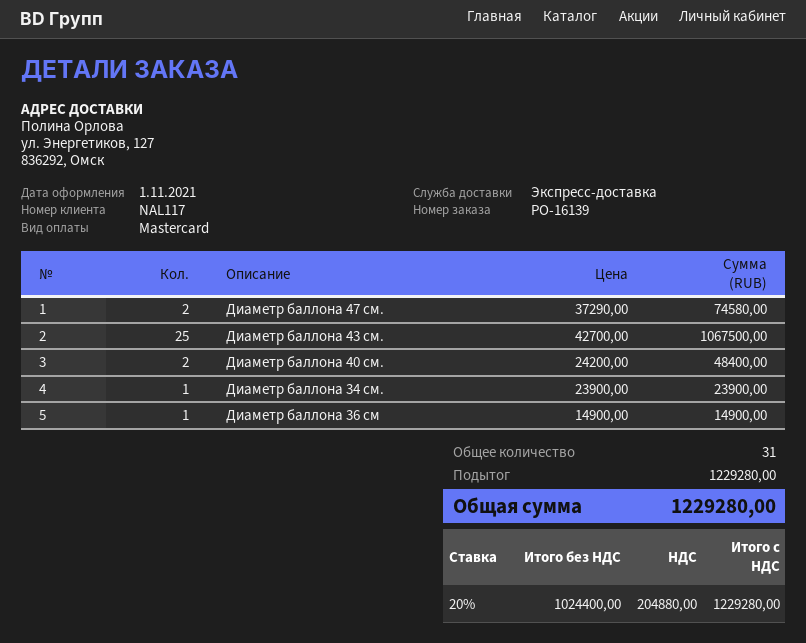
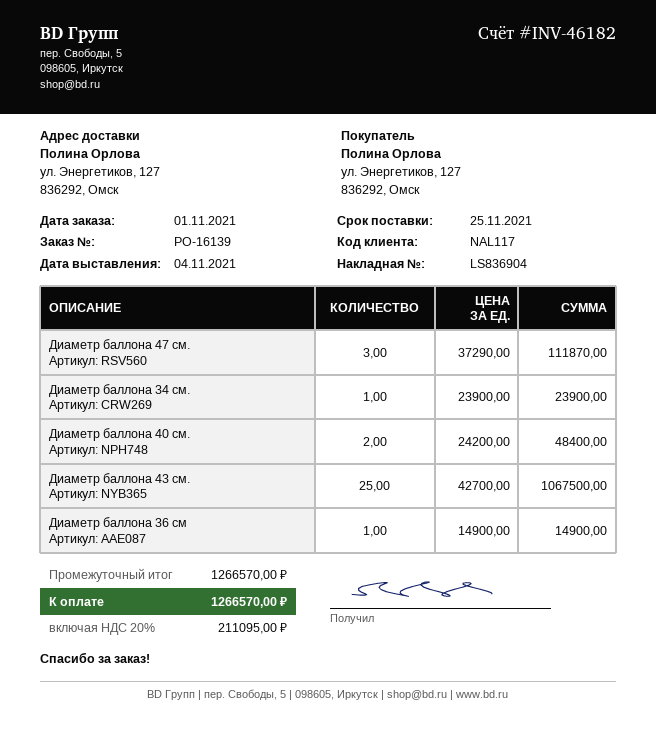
Диаметр баллона 47 см.: 2 x 37290.00 = 74580.00 -> 3 x 37290.00 = 111870.00
subtotal: 1229280.00 -> 1266570.00
tax: 20% = 204880.00 -> 20% = 211095.00
total: 1229280.00 -> 1266570.00

